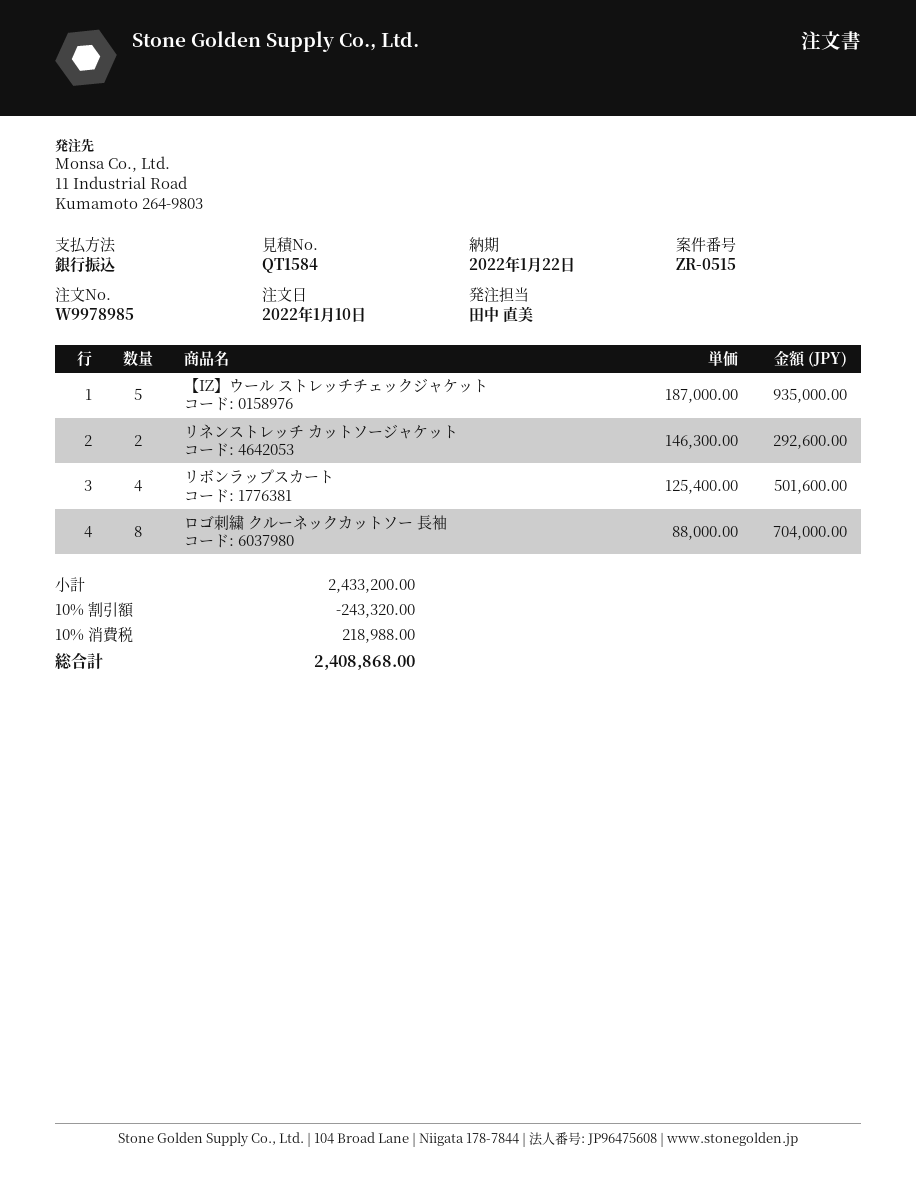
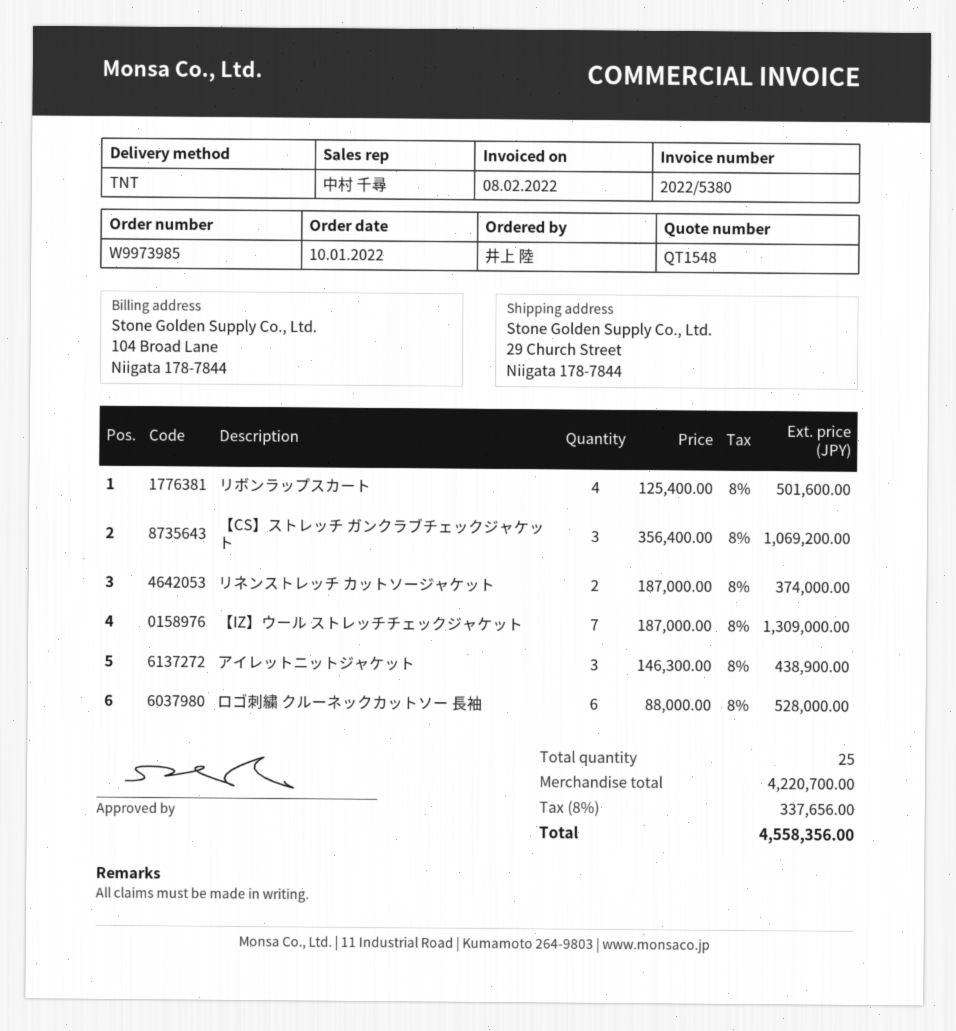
quote number: QT1584 -> QT1548
order number: W9978985 -> W9973985
ordered by: 田中 直美 -> 井上 陸
【IZ】ウール ストレッチチェックジャケット: 5 x 187000.00 = 935000.00 -> 7 x 187000.00 = 1309000.00
リネンストレッチ カットソージャケット: 2 x 146300.00 = 292600.00 -> 2 x 187000.00 = 374000.00
ロゴ刺繍 クルーネックカットソー 長袖: 8 x 88000.00 = 704000.00 -> 6 x 88000.00 = 528000.00
【CS】ストレッチ ガンクラブチェックジャケット: none -> 3 x 356400.00 = 1069200.00
アイレットニットジャケット: none -> 3 x 146300.00 = 438900.00
subtotal: 2433200.00 -> 4220700.00
discount: 10% = 243320.00 -> none
tax: 10% = 218988.00 -> 8% = 337656.00
total: 2408868.00 -> 4558356.00

